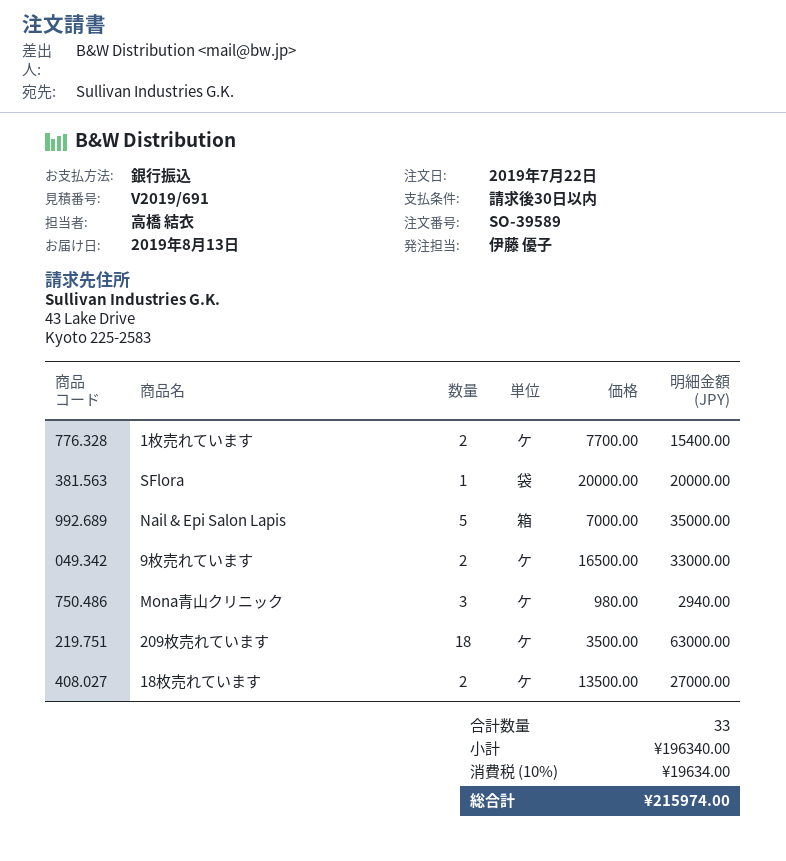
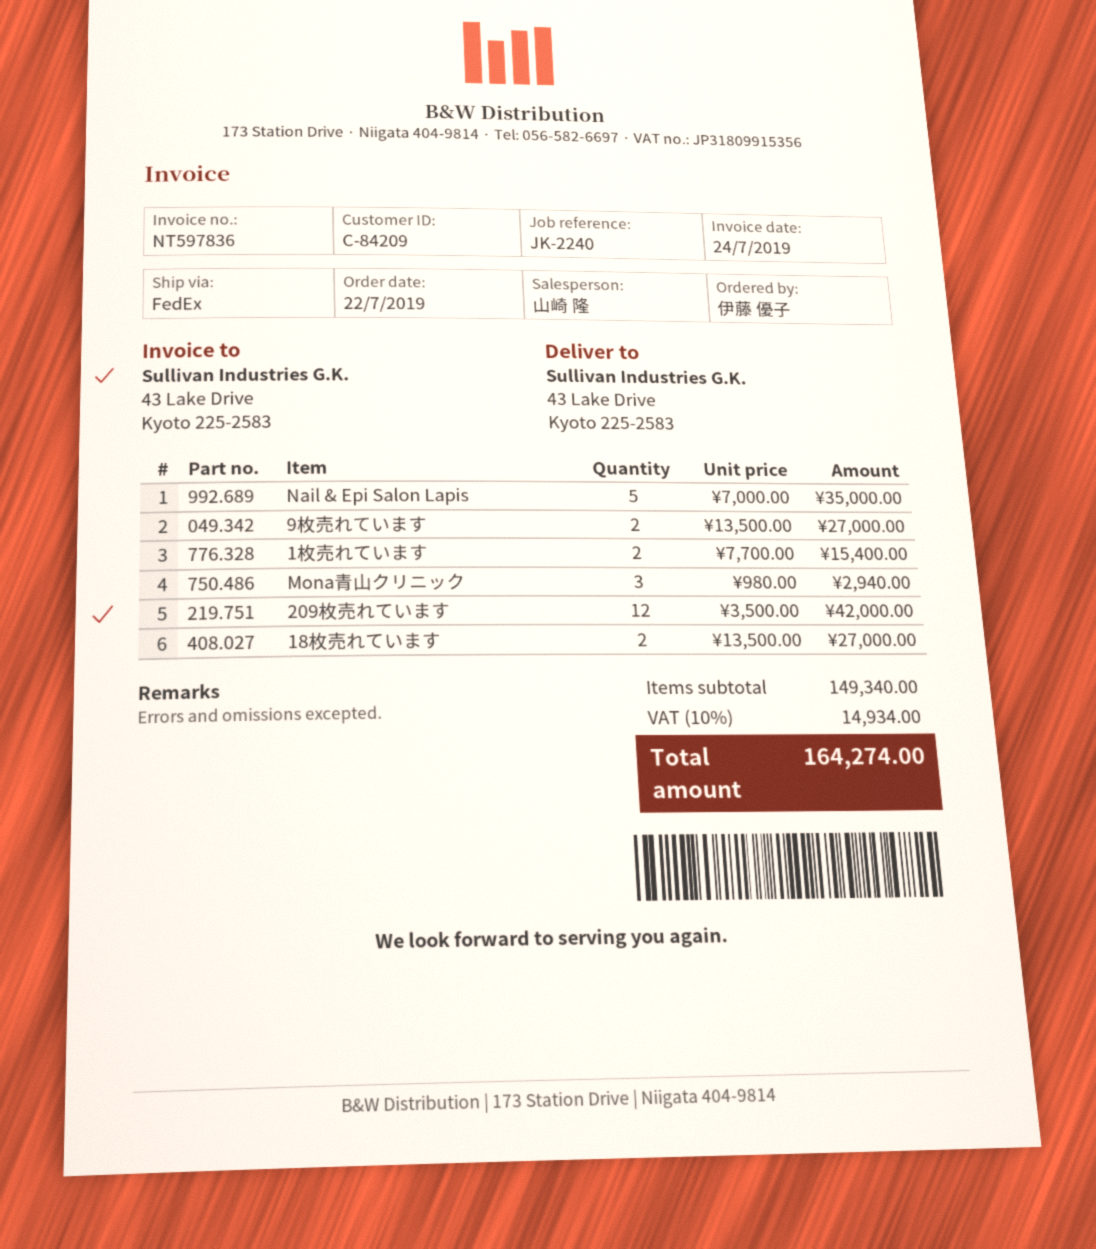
sales rep: 高橋 結衣 -> 山崎 隆
SFlora: 1 x 20000.00 = 20000.00 -> none
9枚売れています: 2 x 16500.00 = 33000.00 -> 2 x 13500.00 = 27000.00
209枚売れています: 18 x 3500.00 = 63000.00 -> 12 x 3500.00 = 42000.00
subtotal: 196340.00 -> 149340.00
tax: 10% = 19634.00 -> 10% = 14934.00
total: 215974.00 -> 164274.00

